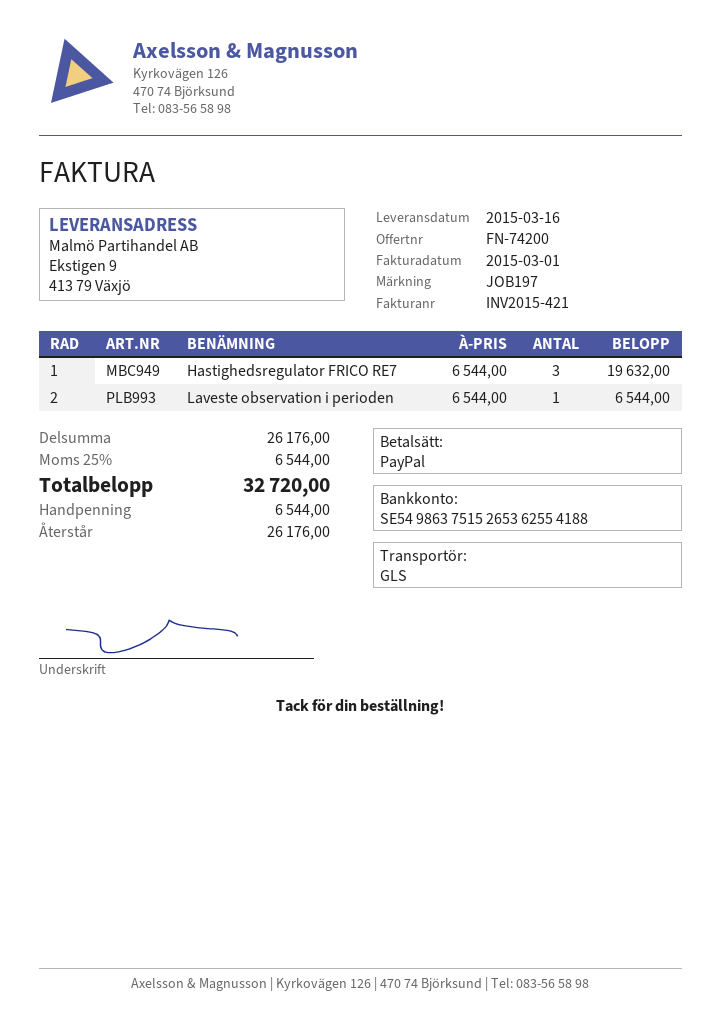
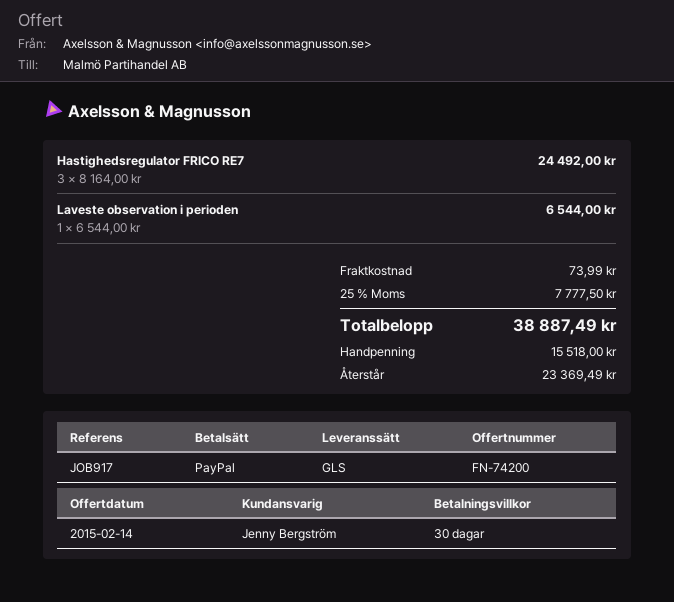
reference: JOB197 -> JOB917
Hastighedsregulator FRICO RE7: 3 x 6544.00 = 19632.00 -> 3 x 8164.00 = 24492.00
shipping: none -> 73.99
tax: 25% = 6544.00 -> 25% = 7777.50
total: 32720.00 -> 38887.49
deposit: 6544.00 -> 15518.00
balance: 26176.00 -> 23369.49

